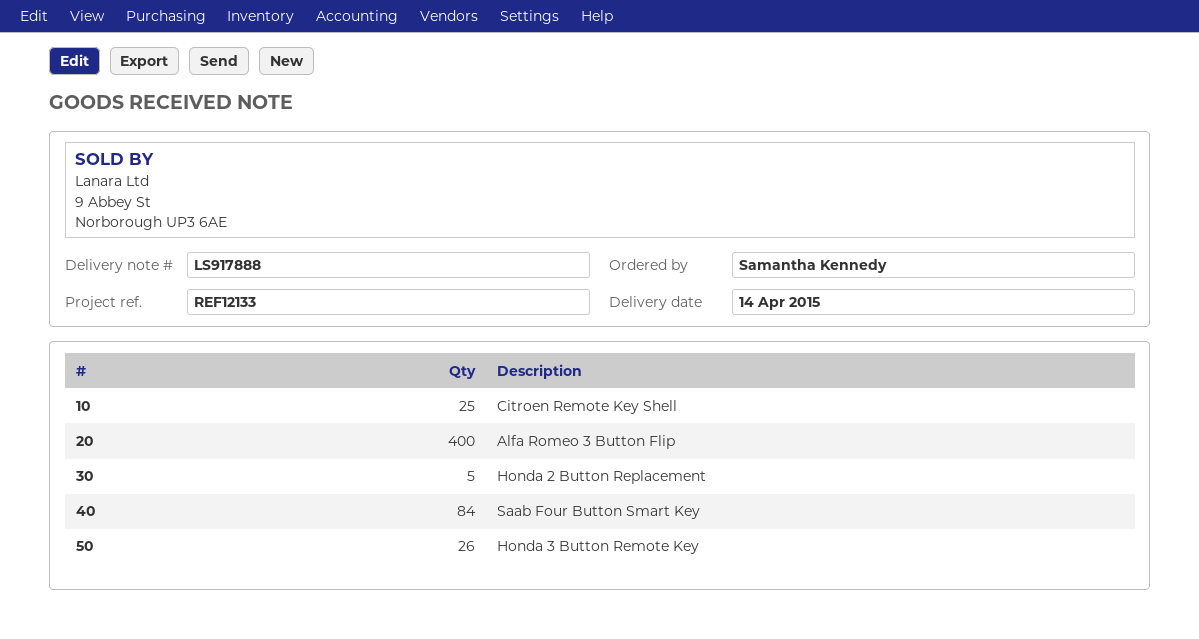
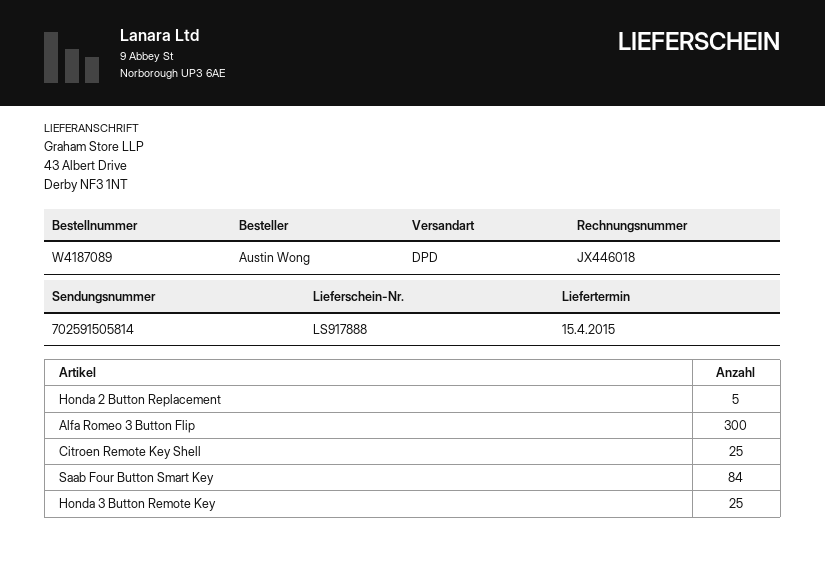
delivery date: 2015-04-14 -> 2015-04-15
ordered by: Samantha Kennedy -> Austin Wong
Alfa Romeo 3 Button Flip: 400 -> 300
Honda 3 Button Remote Key: 26 -> 25

